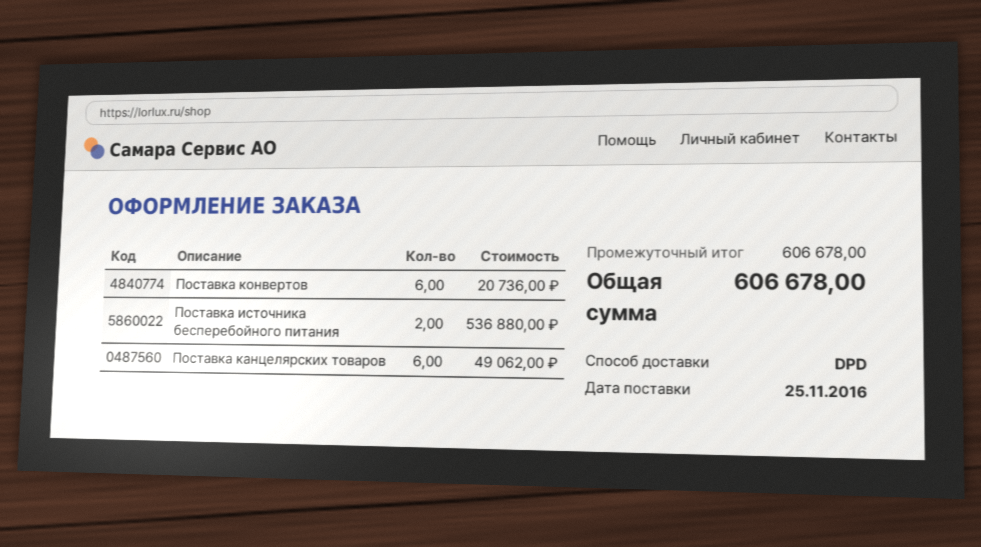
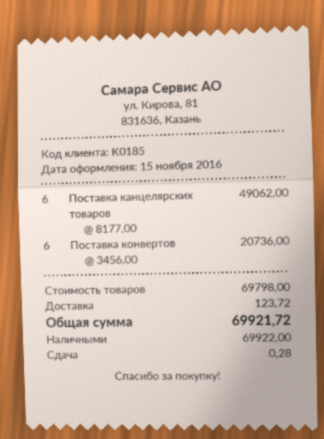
Поставка источника бесперебойного питания: 2 for 536880.00 -> none
subtotal: 606678.00 -> 69798.00
shipping: none -> 123.72
total: 606678.00 -> 69921.72

